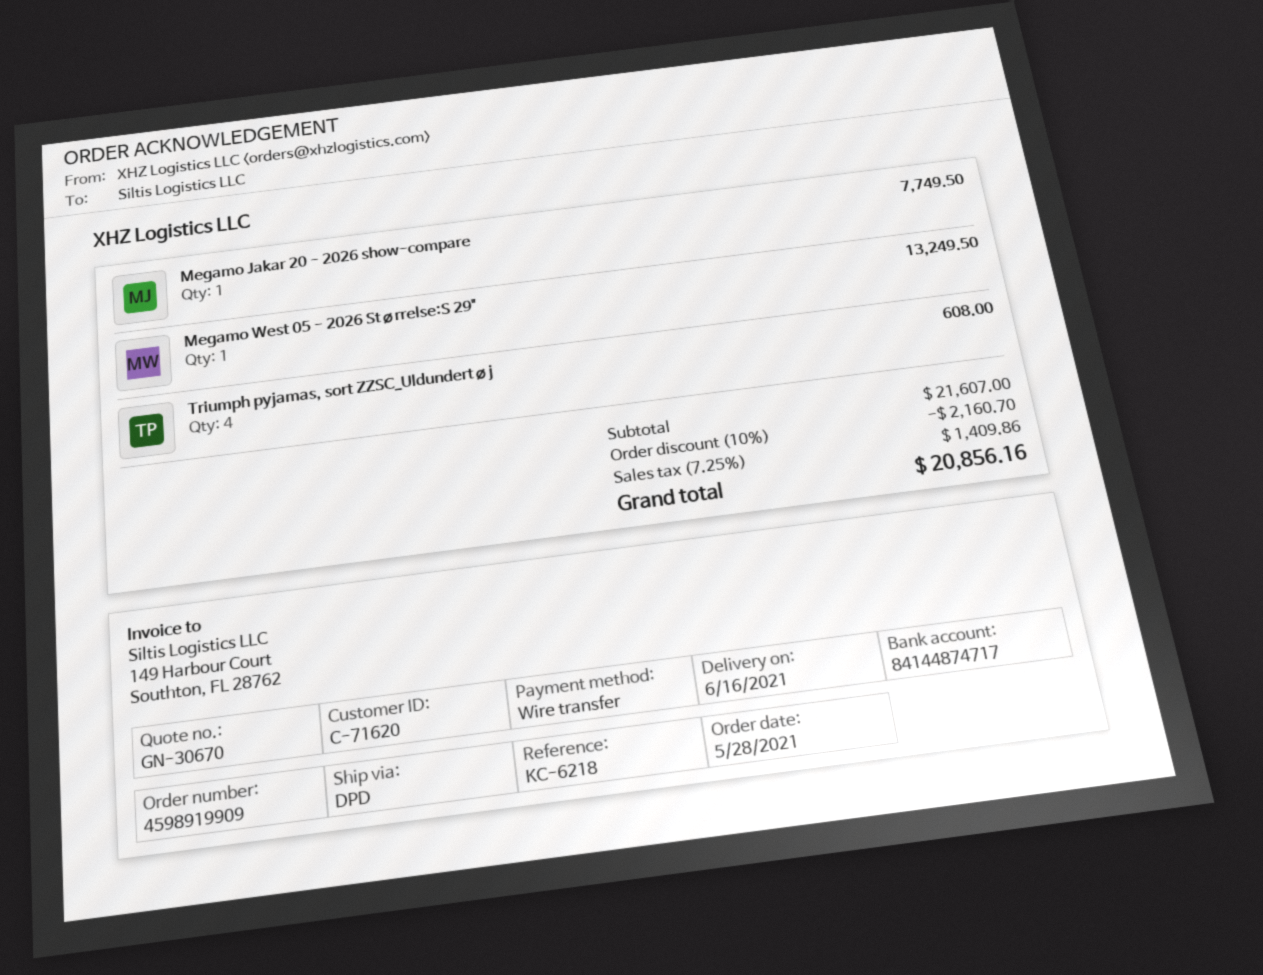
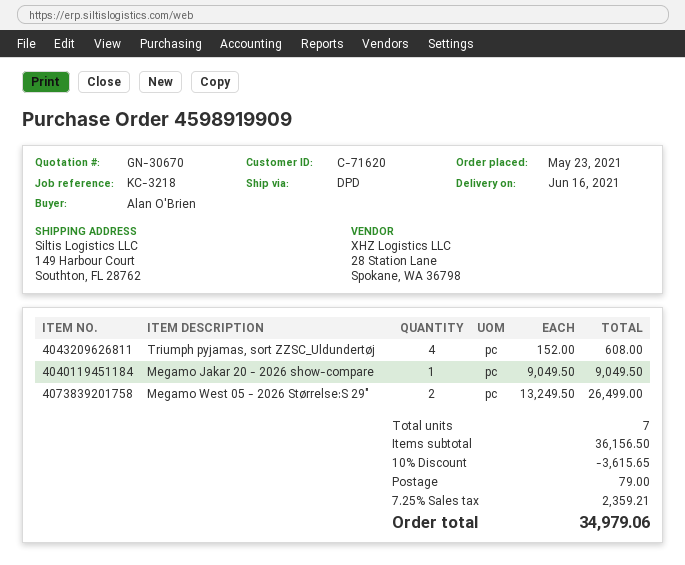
order date: 2021-05-28 -> 2021-05-23
reference: KC-6218 -> KC-3218
Megamo Jakar 20 - 2026 show-compare: 1 for 7749.50 -> 1 for 9049.50
Megamo West 05 - 2026 Størrelse:S 29": 1 for 13249.50 -> 2 for 26499.00
subtotal: 21607.00 -> 36156.50
discount: 10% = 2160.70 -> 10% = 3615.65
shipping: none -> 79.00
tax: 7.25% = 1409.86 -> 7.25% = 2359.21
total: 20856.16 -> 34979.06

